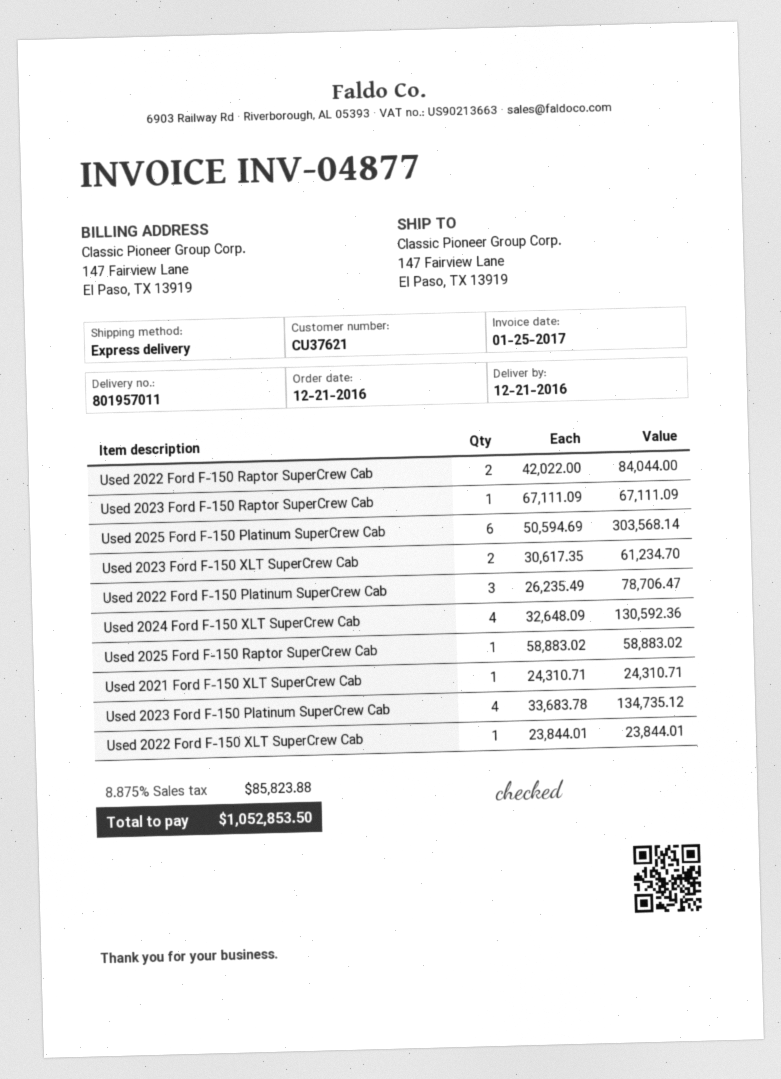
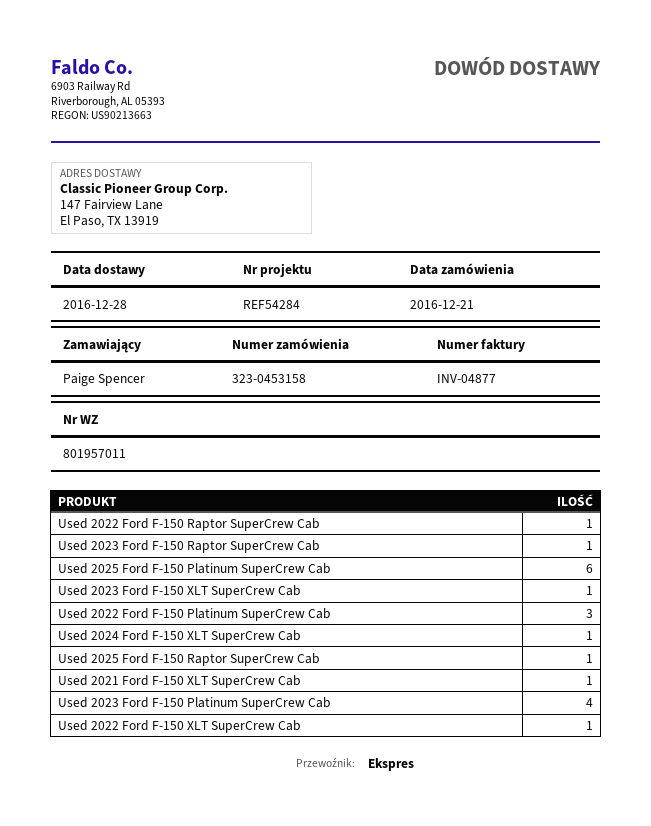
delivery date: 2016-12-21 -> 2016-12-28
Used 2022 Ford F-150 Raptor SuperCrew Cab: 2 -> 1
Used 2023 Ford F-150 XLT SuperCrew Cab: 2 -> 1
Used 2024 Ford F-150 XLT SuperCrew Cab: 4 -> 1

